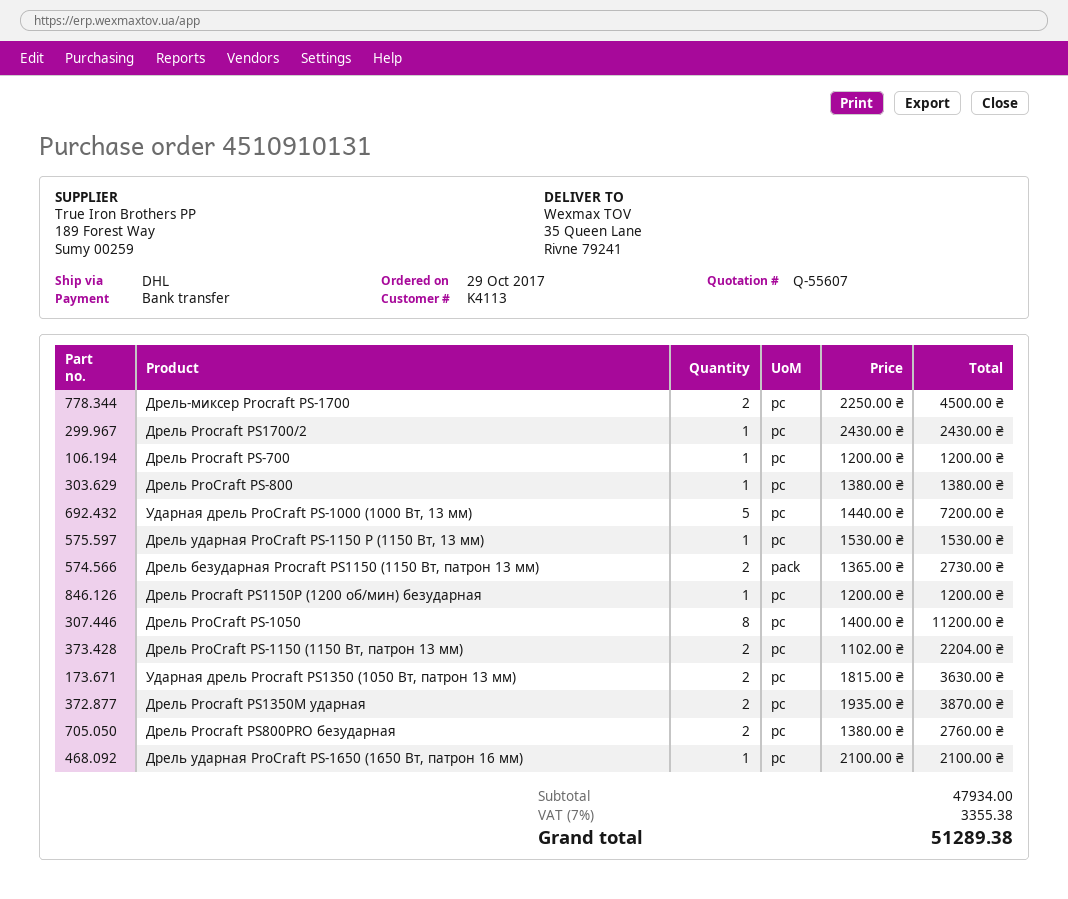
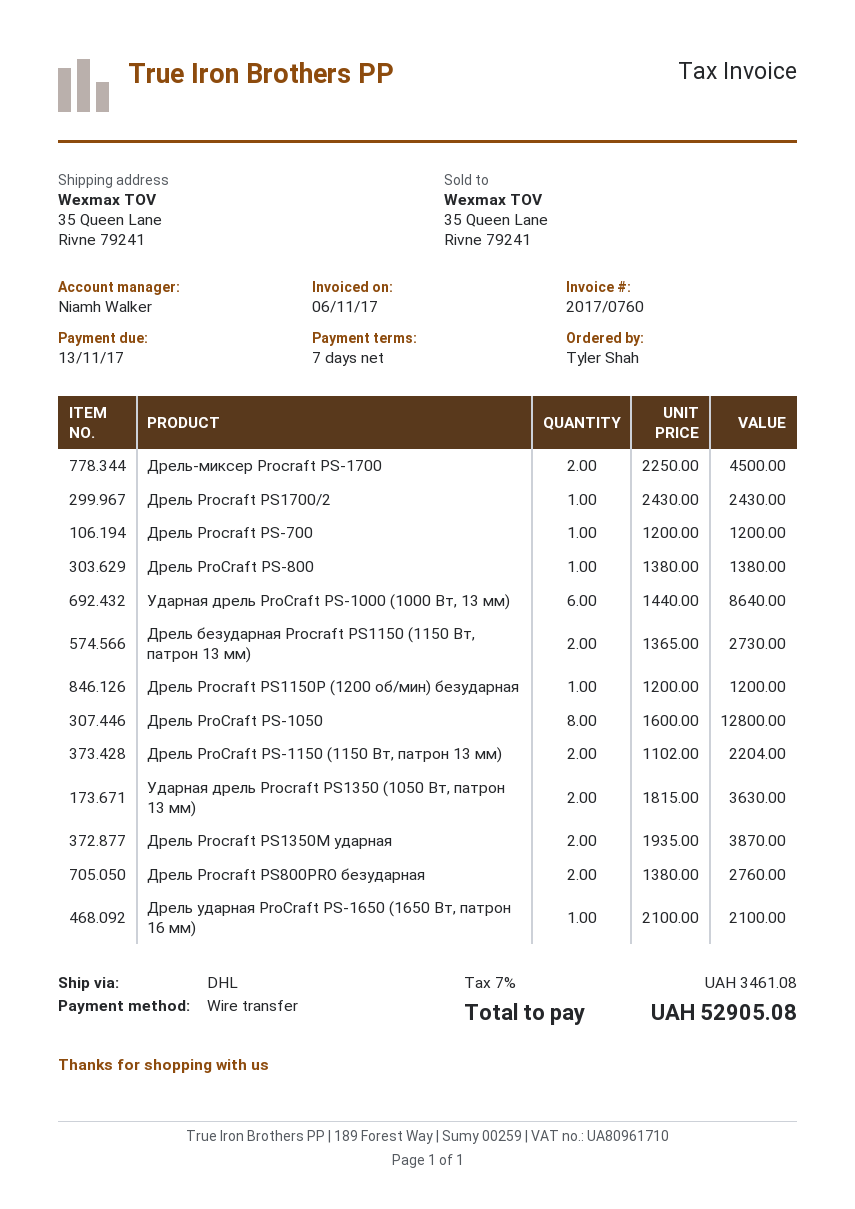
Ударная дрель ProCraft PS-1000 (1000 Вт, 13 мм): 5 x 1440.00 = 7200.00 -> 6 x 1440.00 = 8640.00
Дрель ударная ProCraft PS-1150 P (1150 Вт, 13 мм): 1 x 1530.00 = 1530.00 -> none
Дрель ProCraft PS-1050: 8 x 1400.00 = 11200.00 -> 8 x 1600.00 = 12800.00
tax: 7% = 3355.38 -> 7% = 3461.08
total: 51289.38 -> 52905.08

